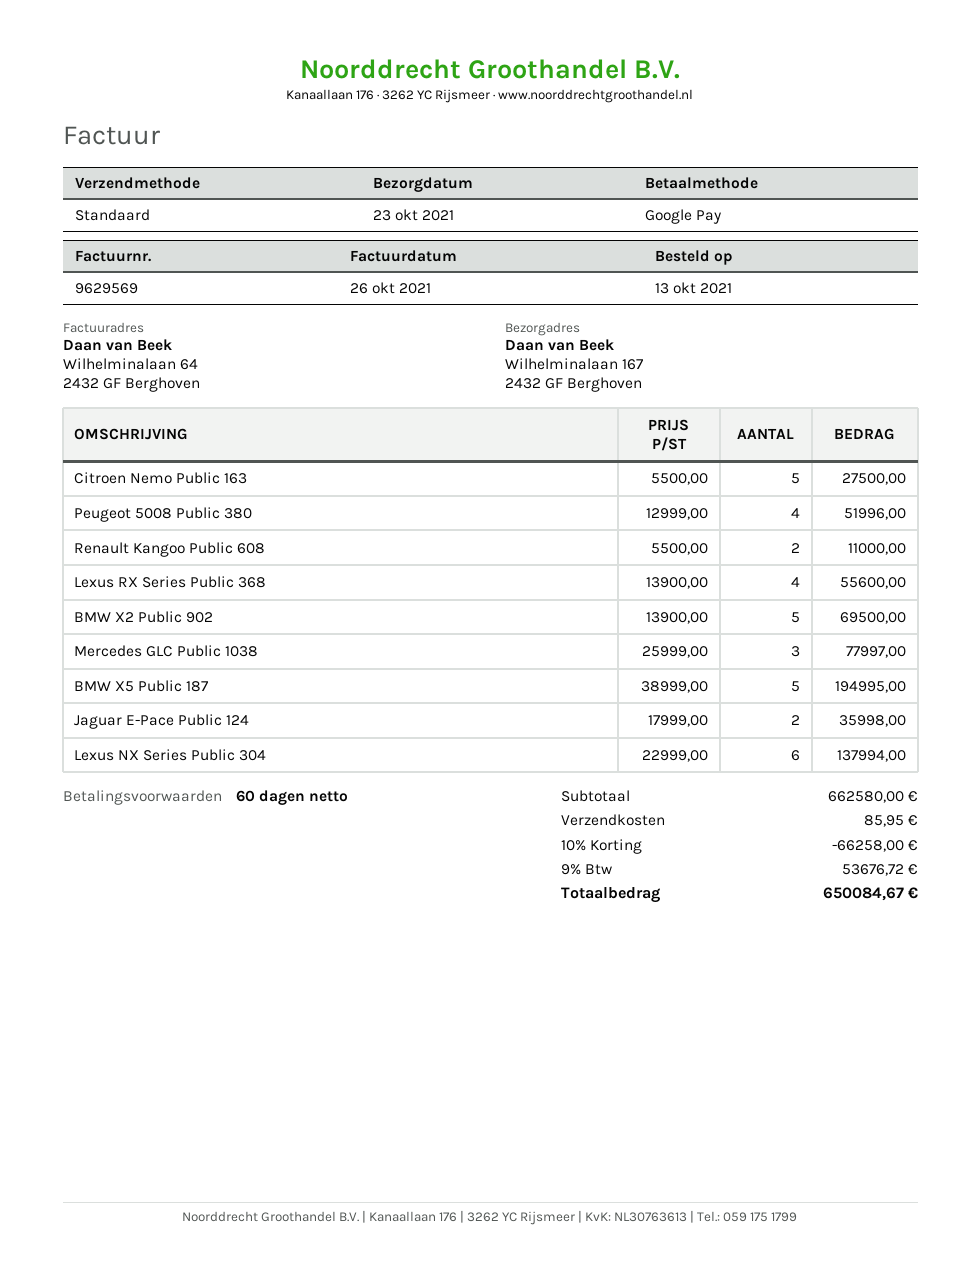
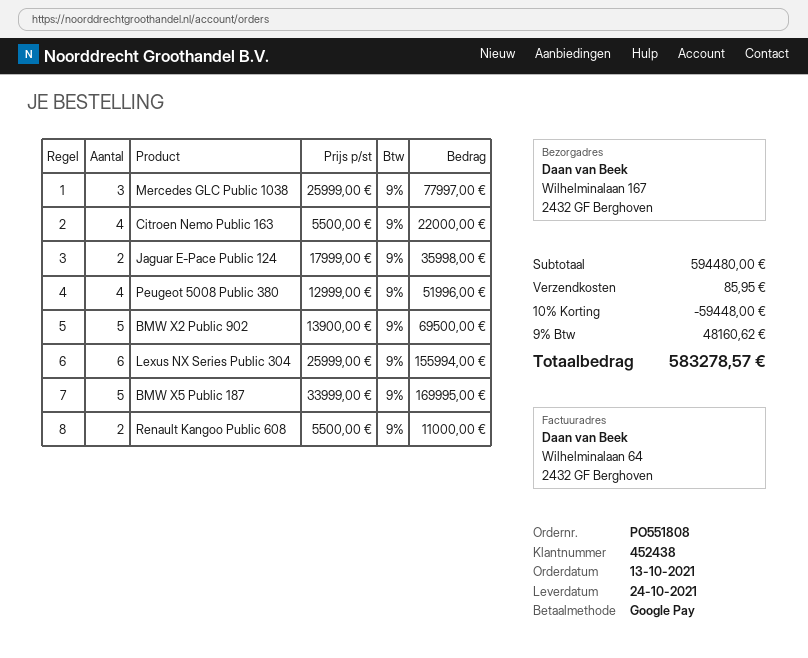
delivery date: 2021-10-23 -> 2021-10-24
Citroen Nemo Public 163: 5 x 5500.00 = 27500.00 -> 4 x 5500.00 = 22000.00
Lexus RX Series Public 368: 4 x 13900.00 = 55600.00 -> none
BMW X5 Public 187: 5 x 38999.00 = 194995.00 -> 5 x 33999.00 = 169995.00
Lexus NX Series Public 304: 6 x 22999.00 = 137994.00 -> 6 x 25999.00 = 155994.00
subtotal: 662580.00 -> 594480.00
discount: 10% = 66258.00 -> 10% = 59448.00
tax: 9% = 53676.72 -> 9% = 48160.62
total: 650084.67 -> 583278.57

